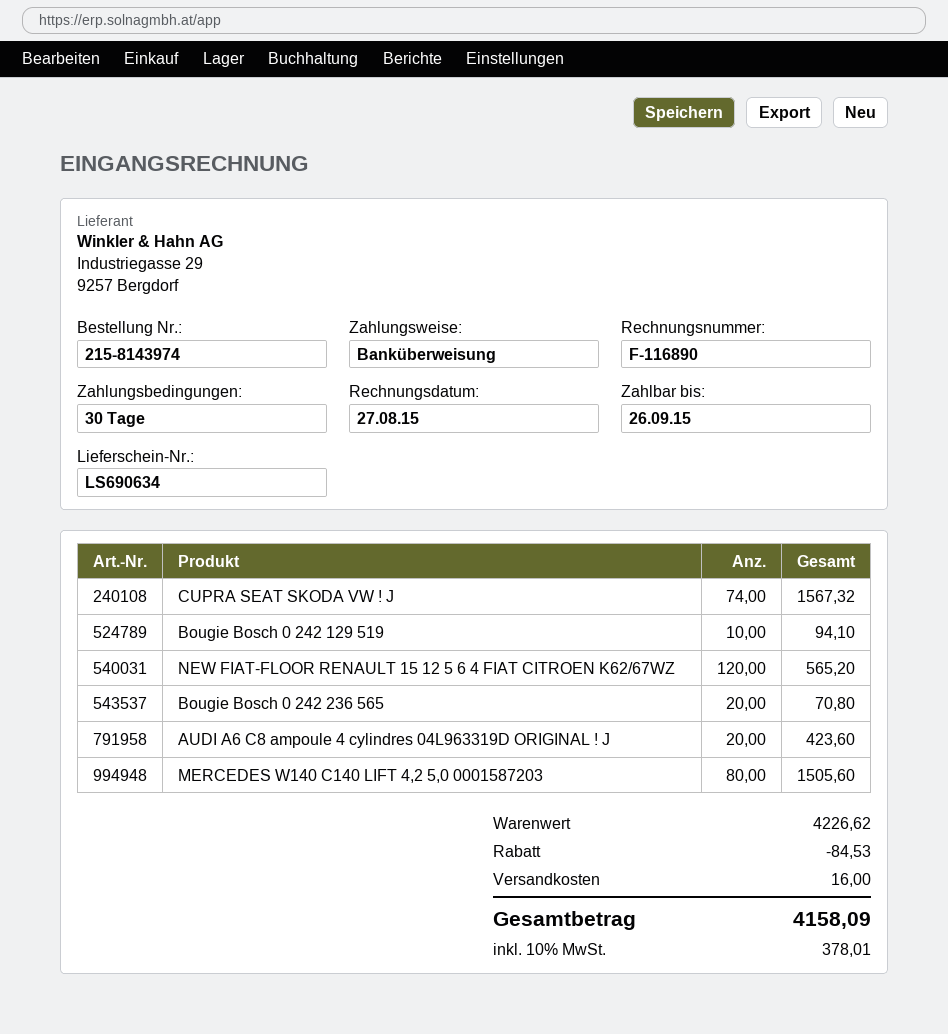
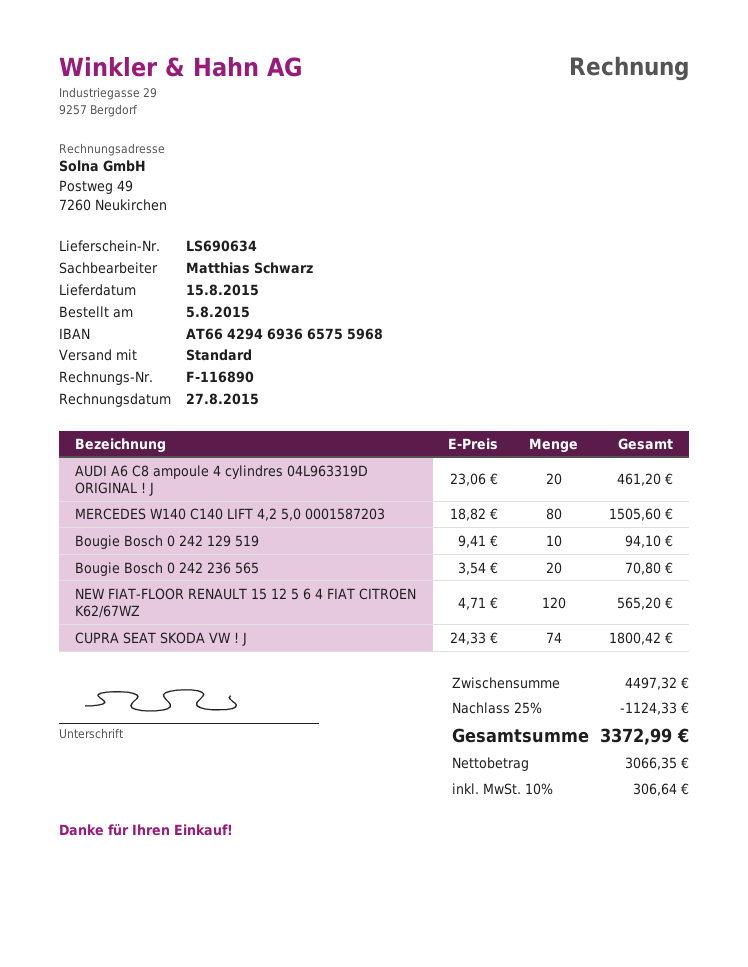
CUPRA SEAT SKODA VW ! J: 74 for 1567.32 -> 74 for 1800.42
AUDI A6 C8 ampoule 4 cylindres 04L963319D ORIGINAL ! J: 20 for 423.60 -> 20 for 461.20
subtotal: 4226.62 -> 4497.32
discount: 84.53 -> 1124.33
shipping: 16.00 -> none
tax: 10% = 378.01 -> 10% = 306.64
total: 4158.09 -> 3372.99

